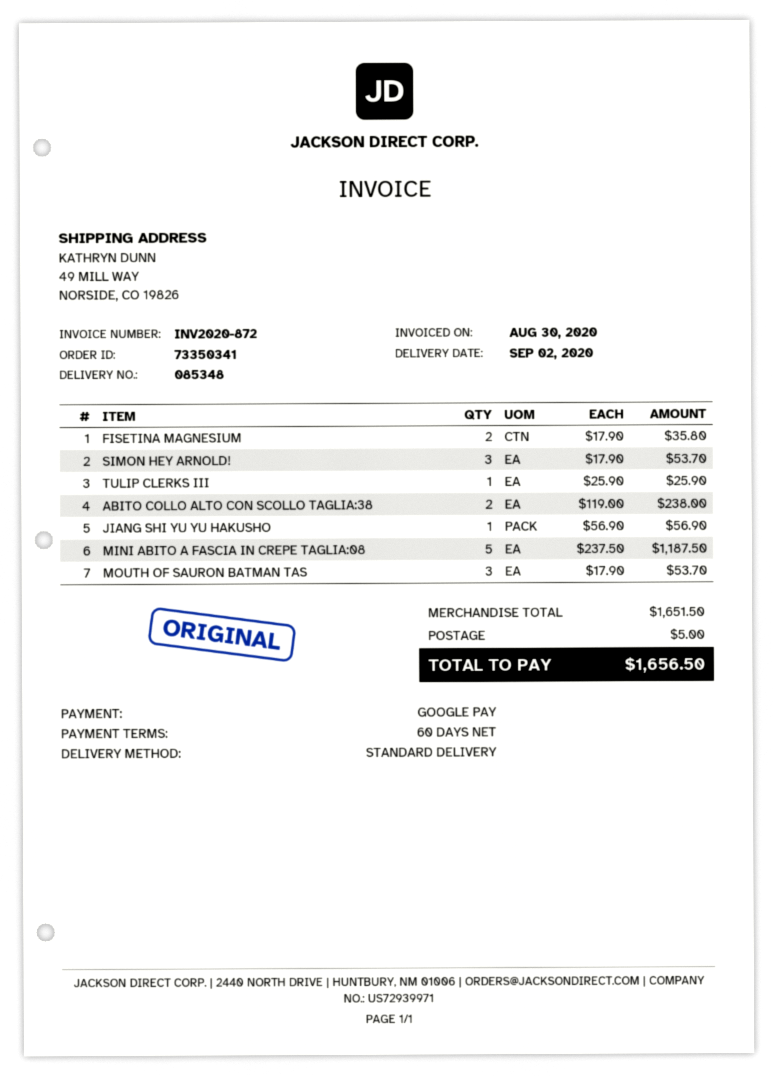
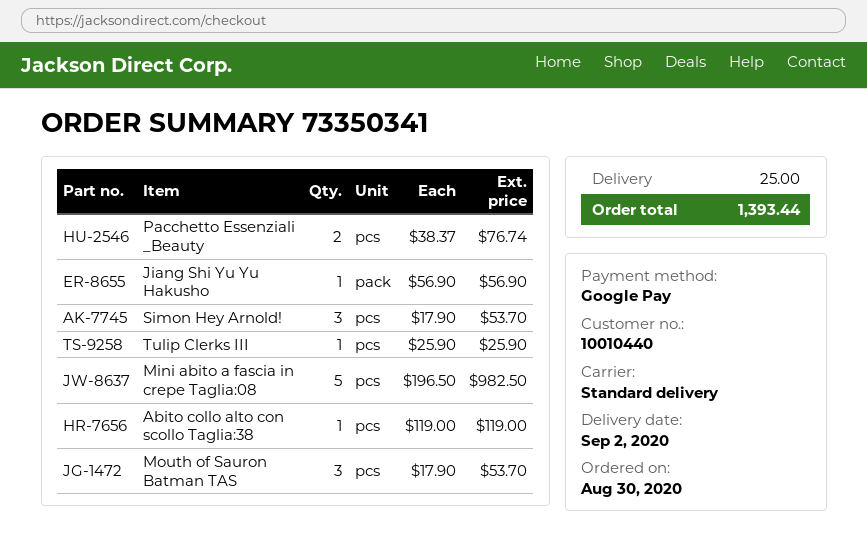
FISETINA MAGNESIUM: 2 x 17.90 = 35.80 -> none
ABITO COLLO ALTO CON SCOLLO TAGLIA:38: 2 x 119.00 = 238.00 -> 1 x 119.00 = 119.00
MINI ABITO A FASCIA IN CREPE TAGLIA:08: 5 x 237.50 = 1187.50 -> 5 x 196.50 = 982.50
Pacchetto Essenziali _Beauty: none -> 2 x 38.37 = 76.74
shipping: 5.00 -> 25.00
total: 1656.50 -> 1393.44

